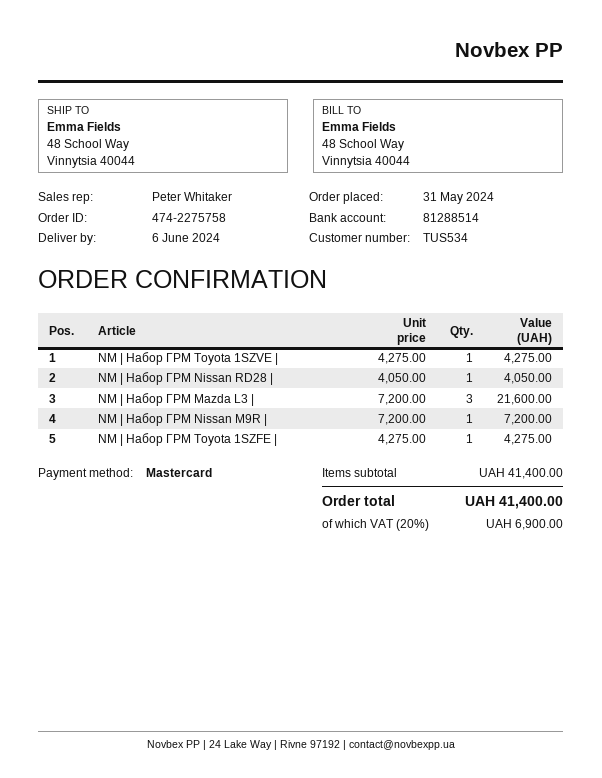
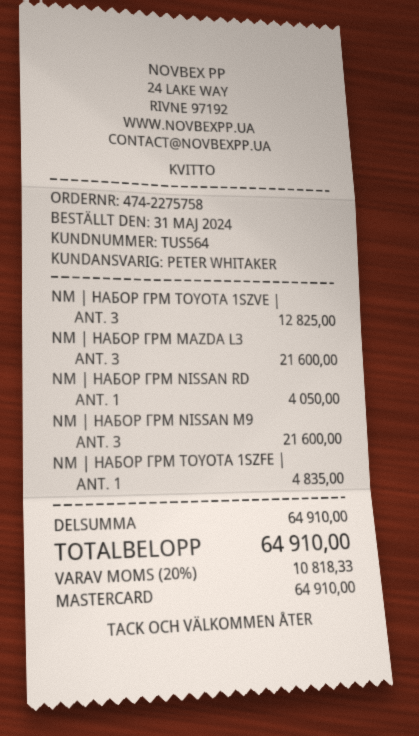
customer number: TUS534 -> TUS564
NM | Набор ГРМ Toyota 1SZVE |: 1 for 4275.00 -> 3 for 12825.00
NM | Набор ГРМ Nissan M9R |: 1 for 7200.00 -> 3 for 21600.00
NM | Набор ГРМ Toyota 1SZFE |: 1 for 4275.00 -> 1 for 4835.00
subtotal: 41400.00 -> 64910.00
tax: 20% = 6900.00 -> 20% = 10818.33
total: 41400.00 -> 64910.00

